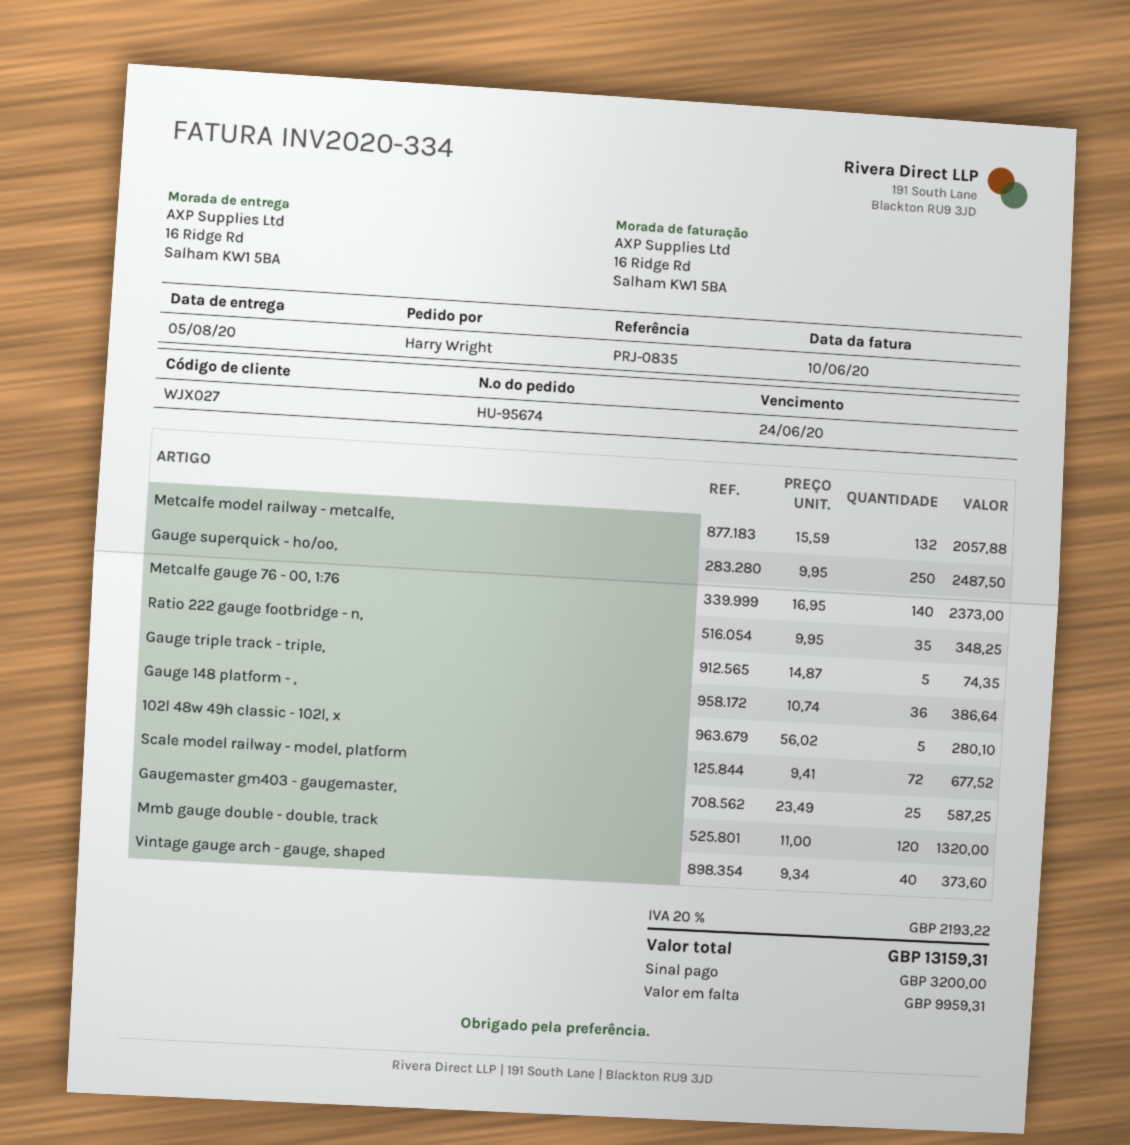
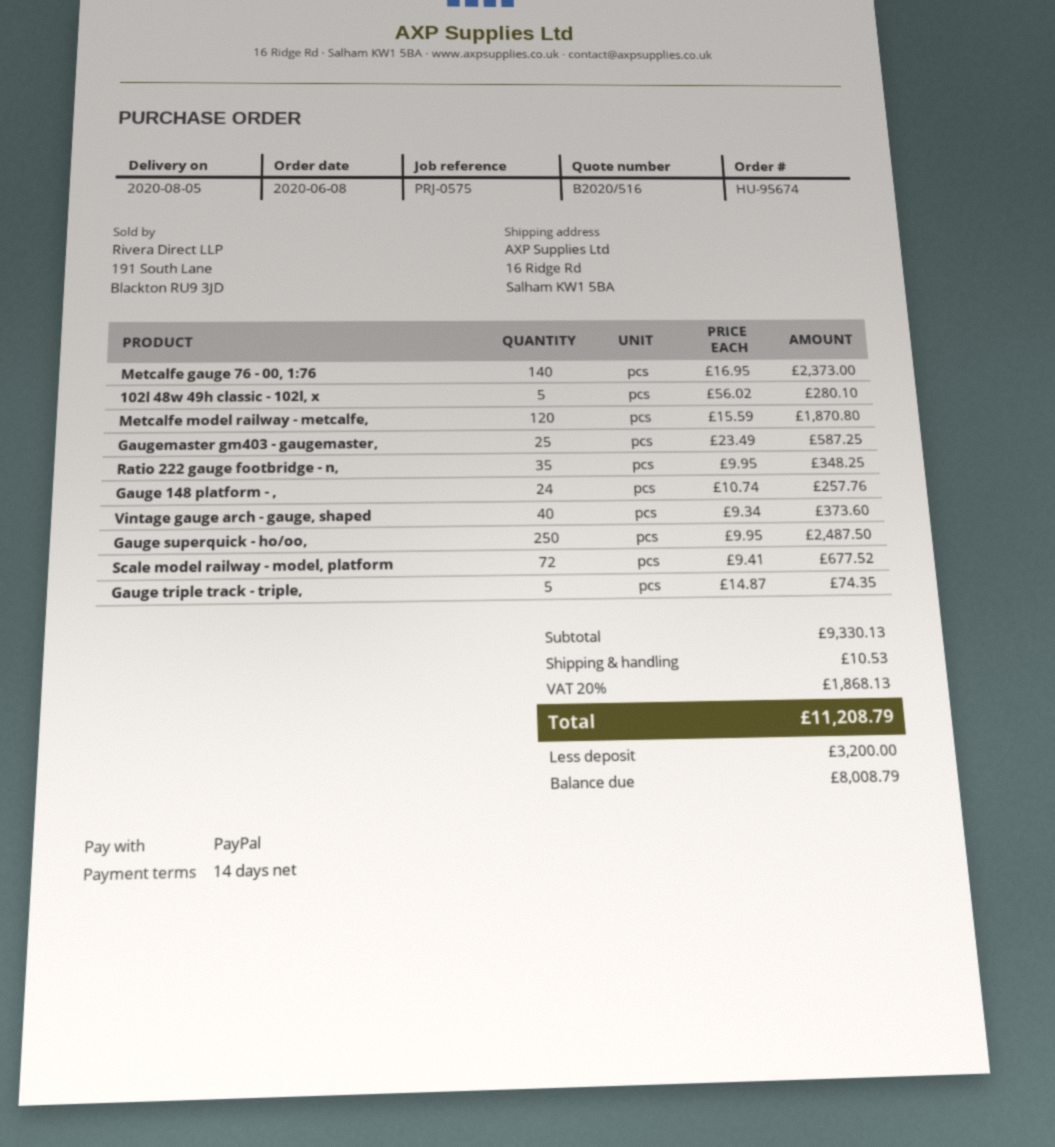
reference: PRJ-0835 -> PRJ-0575
Metcalfe model railway - metcalfe,: 132 x 15.59 = 2057.88 -> 120 x 15.59 = 1870.80
Gauge 148 platform - ,: 36 x 10.74 = 386.64 -> 24 x 10.74 = 257.76
Mmb gauge double - double, track: 120 x 11.00 = 1320.00 -> none
shipping: none -> 10.53
tax: 20% = 2193.22 -> 20% = 1868.13
total: 13159.31 -> 11208.79
balance: 9959.31 -> 8008.79

